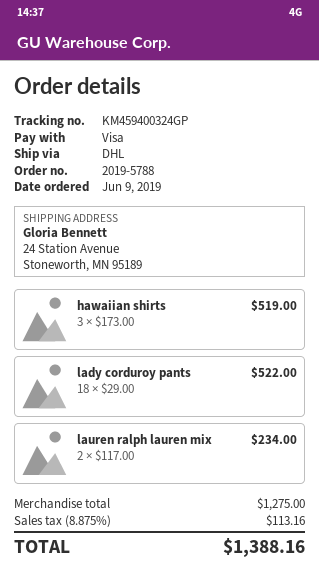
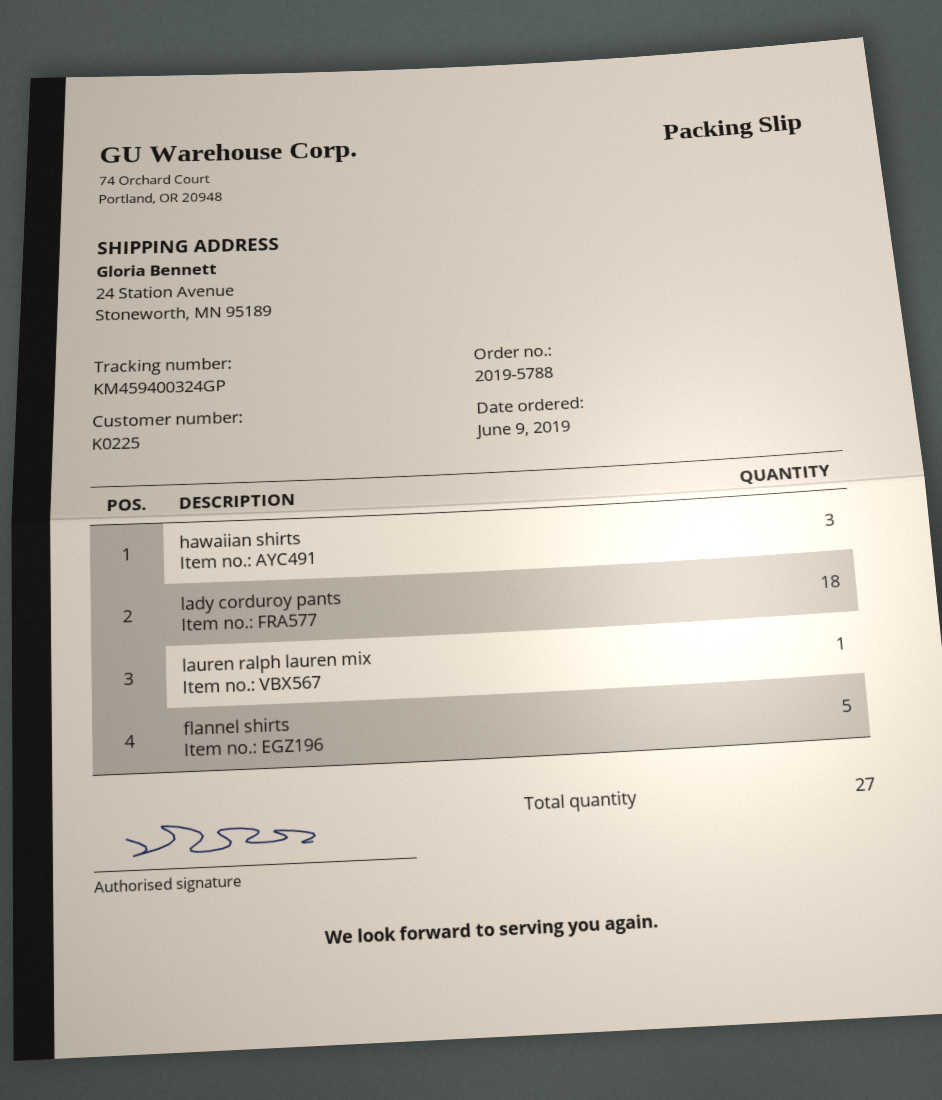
lauren ralph lauren mix: 2 -> 1
flannel shirts: none -> 5

